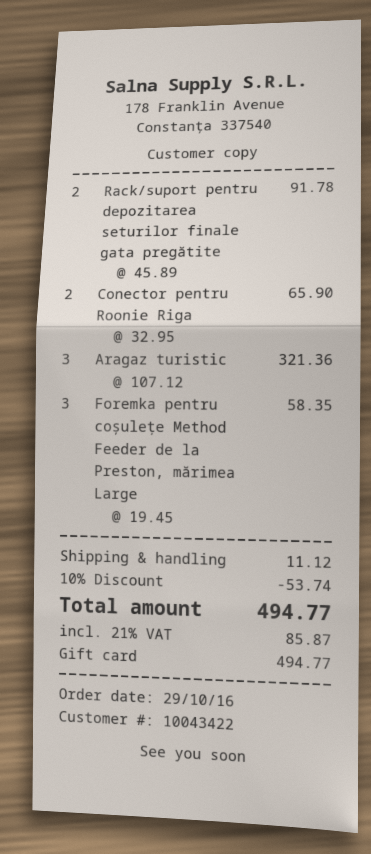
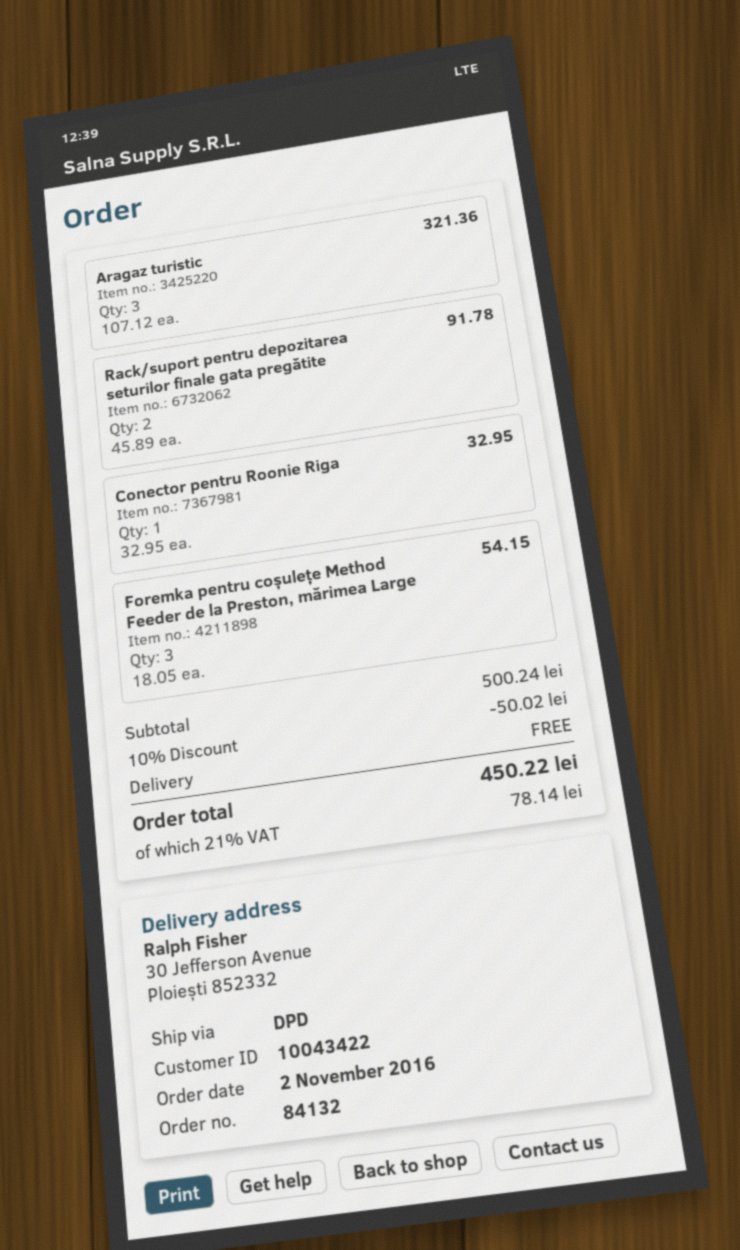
order date: 2016-10-29 -> 2016-11-02
Conector pentru Roonie Riga: 2 x 32.95 = 65.90 -> 1 x 32.95 = 32.95
Foremka pentru coșulețe Method Feeder de la Preston, mărimea Large: 3 x 19.45 = 58.35 -> 3 x 18.05 = 54.15
discount: 10% = 53.74 -> 10% = 50.02
shipping: 11.12 -> 0.00
tax: 21% = 85.87 -> 21% = 78.14
total: 494.77 -> 450.22

